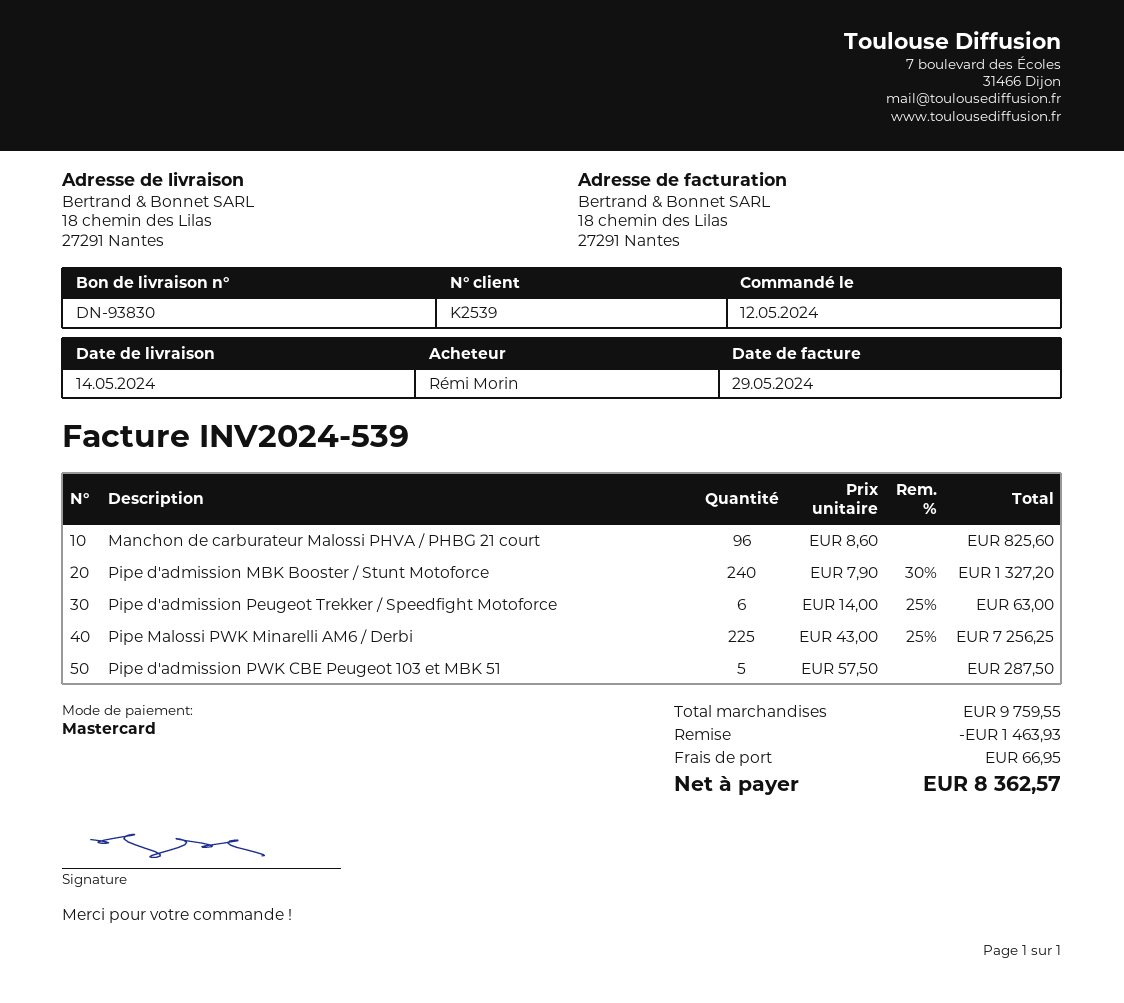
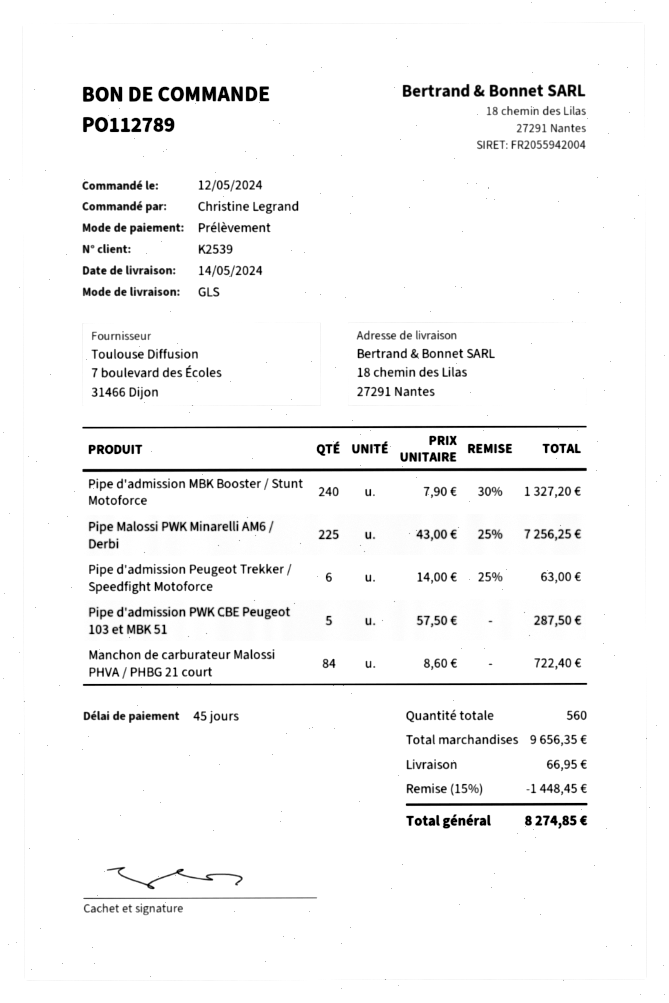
ordered by: Rémi Morin -> Christine Legrand
payment method: Mastercard -> direct debit
Manchon de carburateur Malossi PHVA / PHBG 21 court: 96 x 8.60 = 825.60 -> 84 x 8.60 = 722.40
subtotal: 9759.55 -> 9656.35
discount: 1463.93 -> 1448.45
total: 8362.57 -> 8274.85

